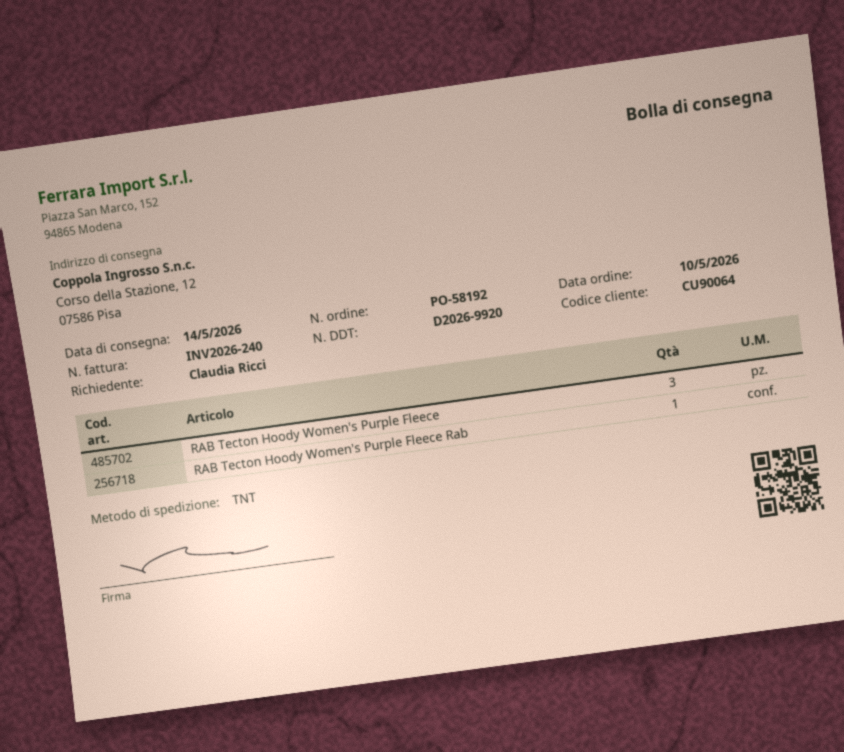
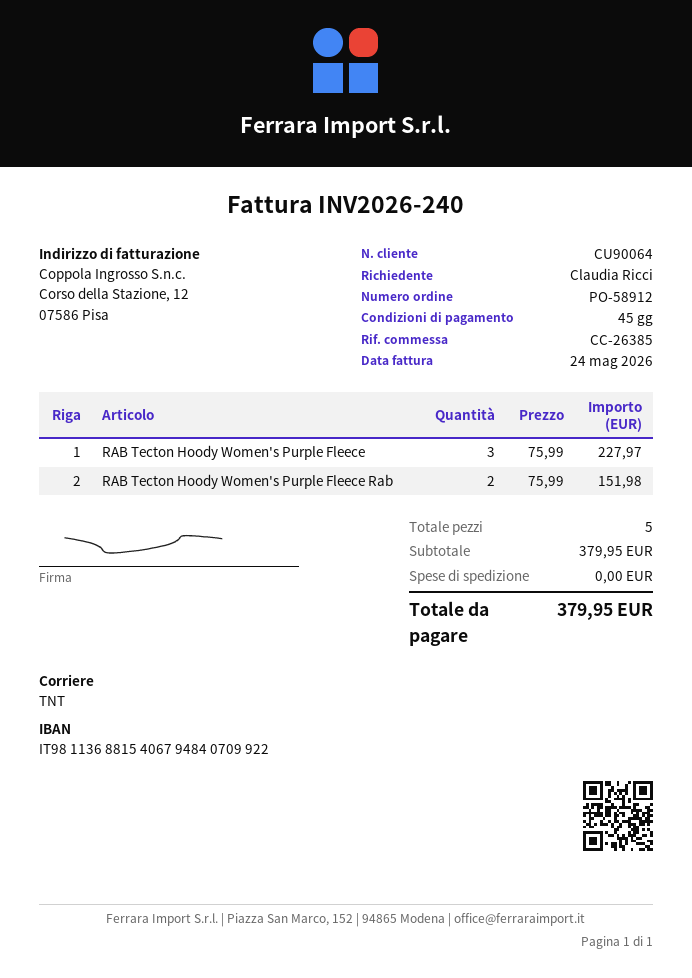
order number: PO-58192 -> PO-58912
RAB Tecton Hoody Women's Purple Fleece Rab: 1 -> 2

